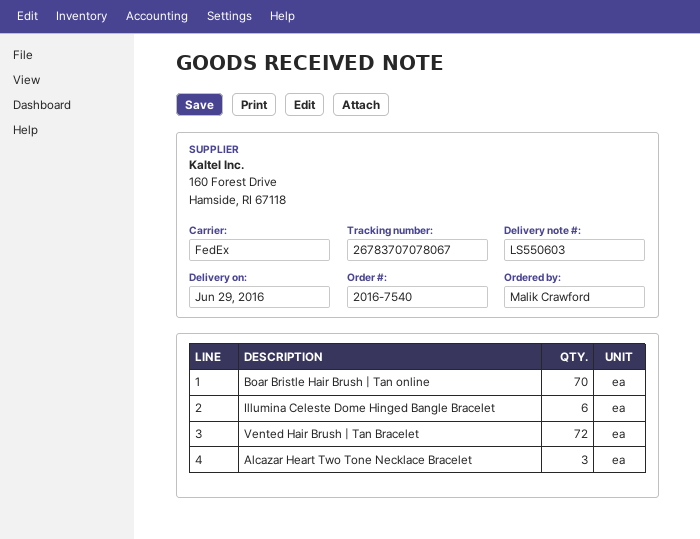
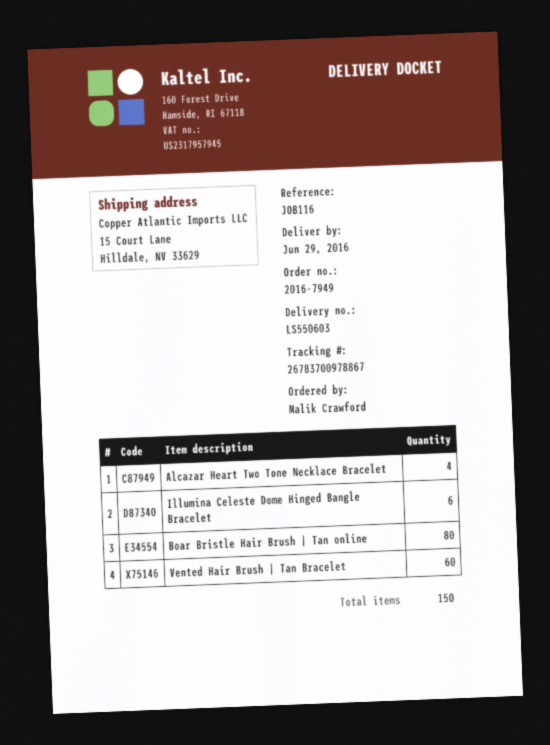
order number: 2016-7540 -> 2016-7949
tracking number: 26783707078067 -> 26783700978867
Boar Bristle Hair Brush | Tan online: 70 -> 80
Vented Hair Brush | Tan Bracelet: 72 -> 60
Alcazar Heart Two Tone Necklace Bracelet: 3 -> 4

